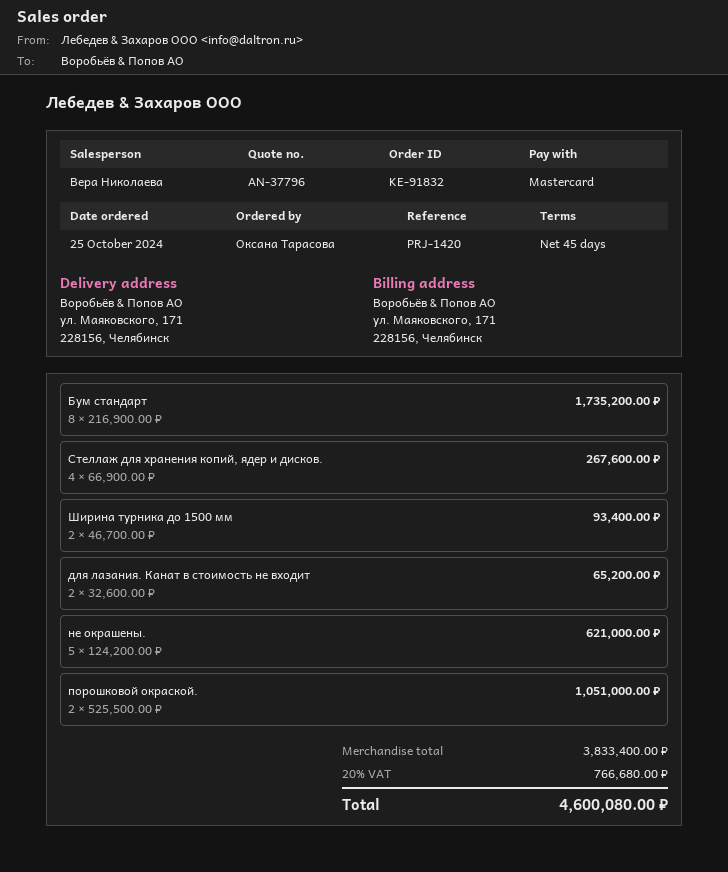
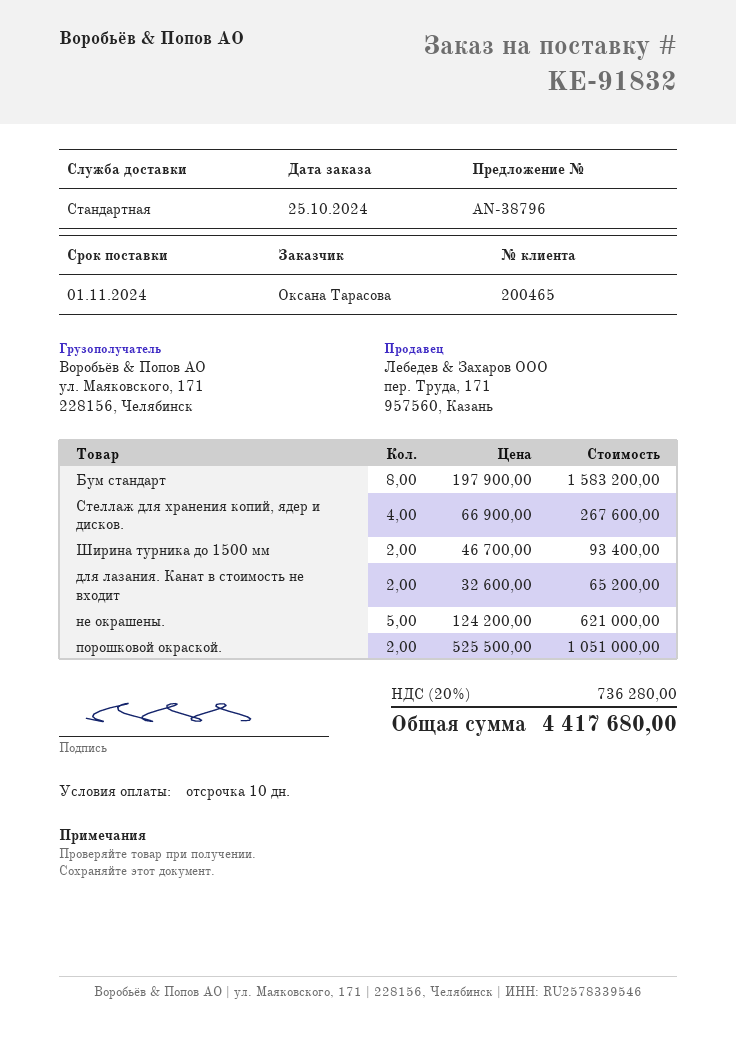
quote number: AN-37796 -> AN-38796
payment terms: 45 days -> 10 days
Бум стандарт: 8 x 216900.00 = 1735200.00 -> 8 x 197900.00 = 1583200.00
tax: 20% = 766680.00 -> 20% = 736280.00
total: 4600080.00 -> 4417680.00

